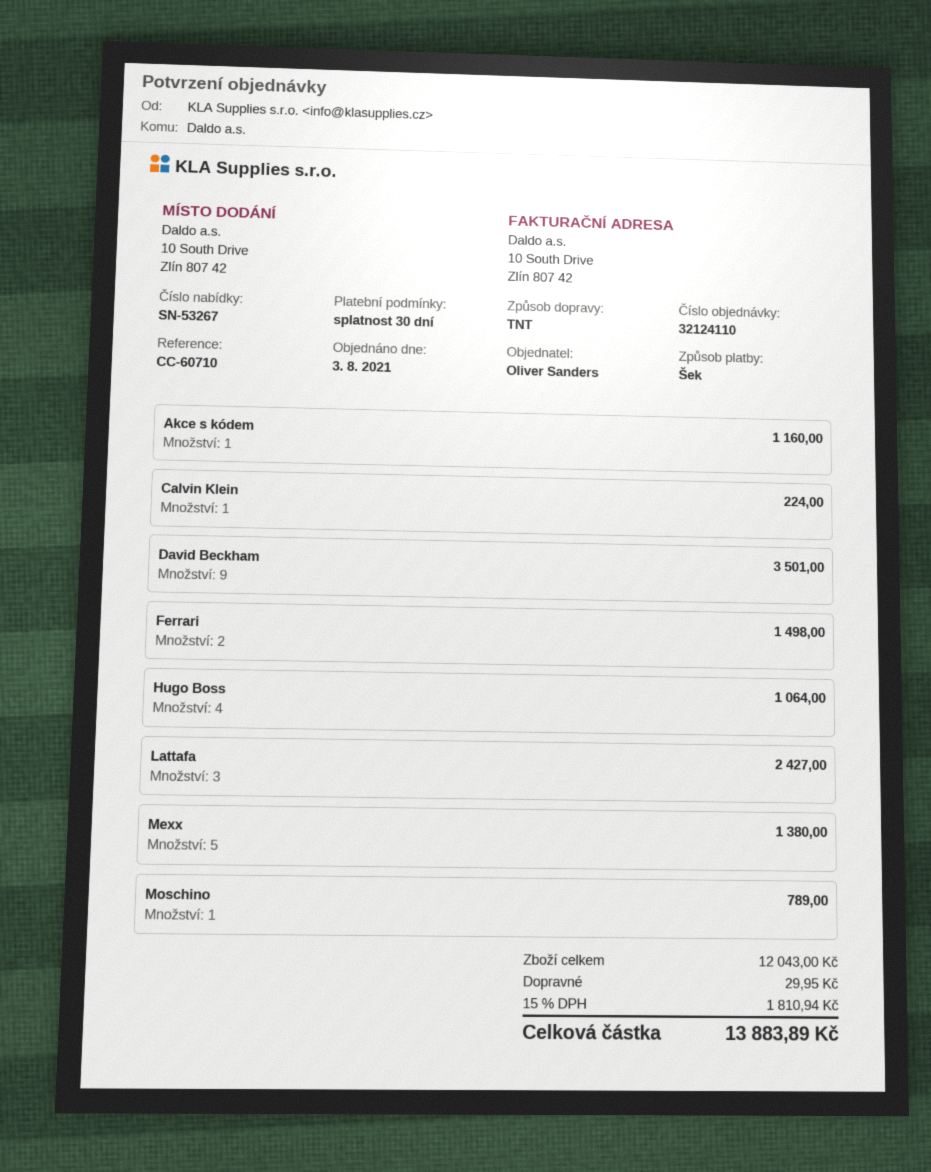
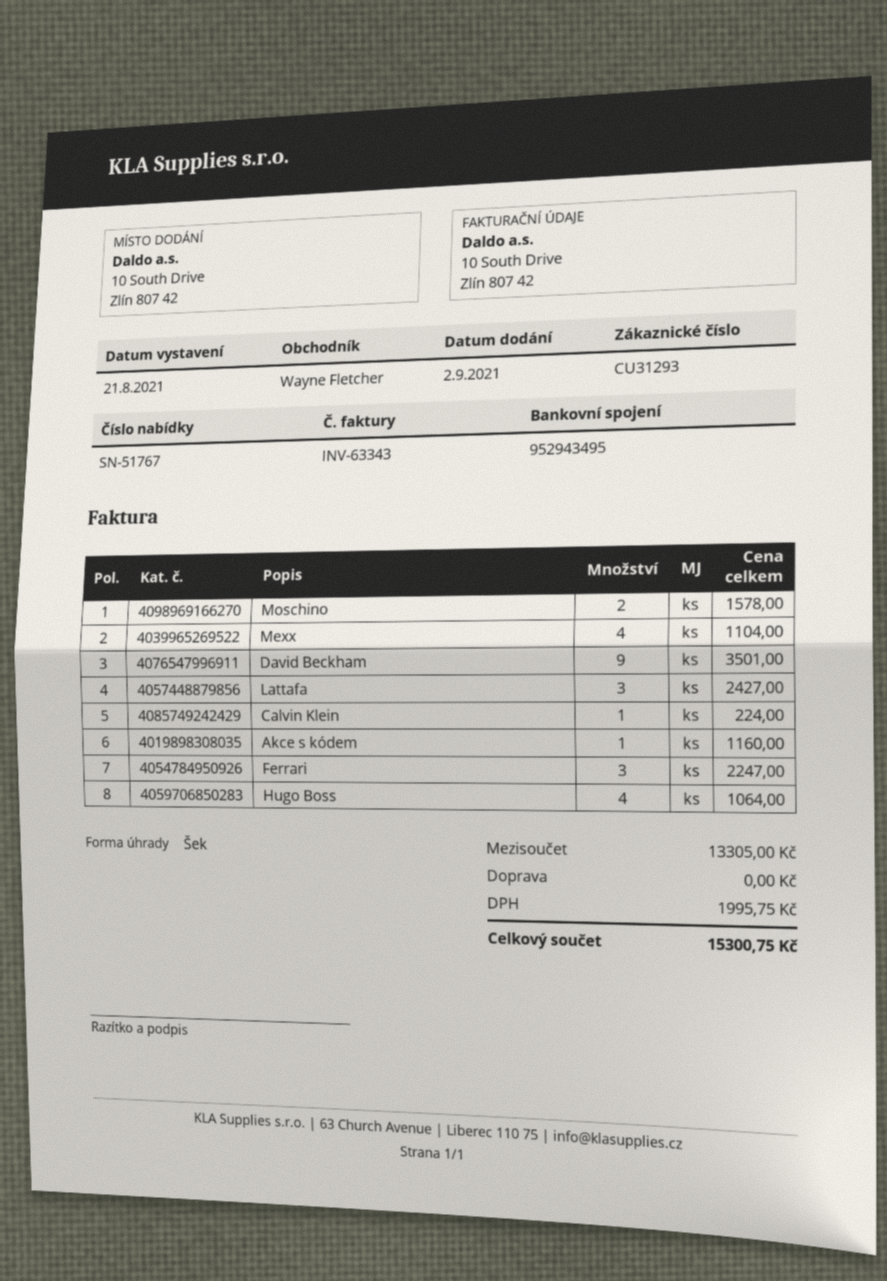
quote number: SN-53267 -> SN-51767
Ferrari: 2 for 1498.00 -> 3 for 2247.00
Mexx: 5 for 1380.00 -> 4 for 1104.00
Moschino: 1 for 789.00 -> 2 for 1578.00
subtotal: 12043.00 -> 13305.00
shipping: 29.95 -> 0.00
tax: 1810.94 -> 1995.75
total: 13883.89 -> 15300.75

